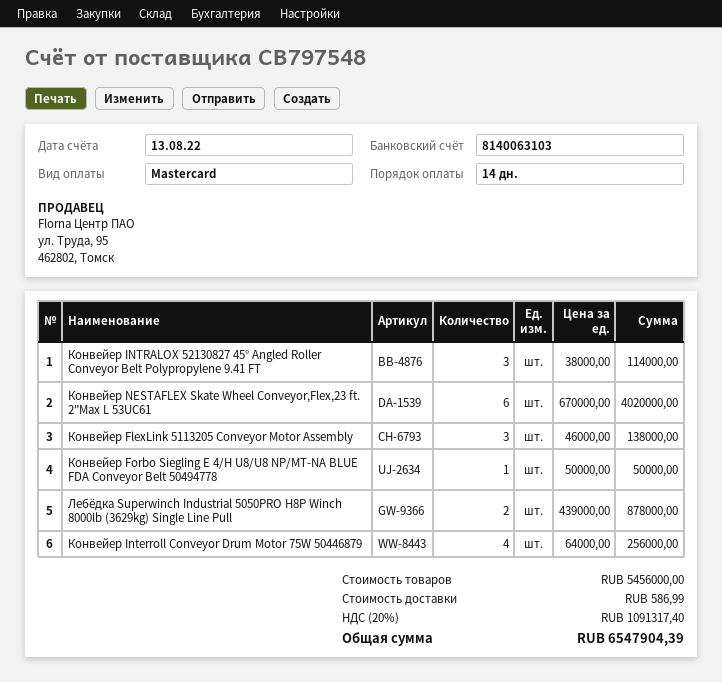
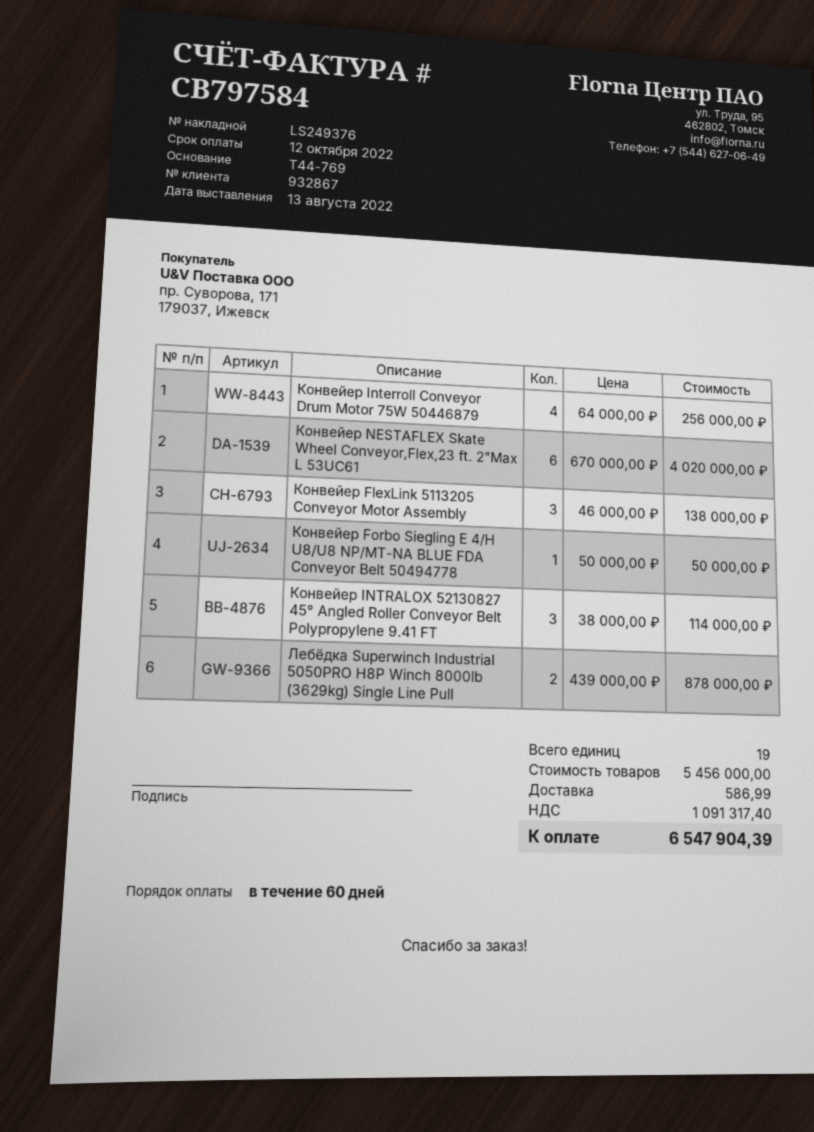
invoice number: CB797548 -> CB797584
payment terms: 14 days -> 60 days

